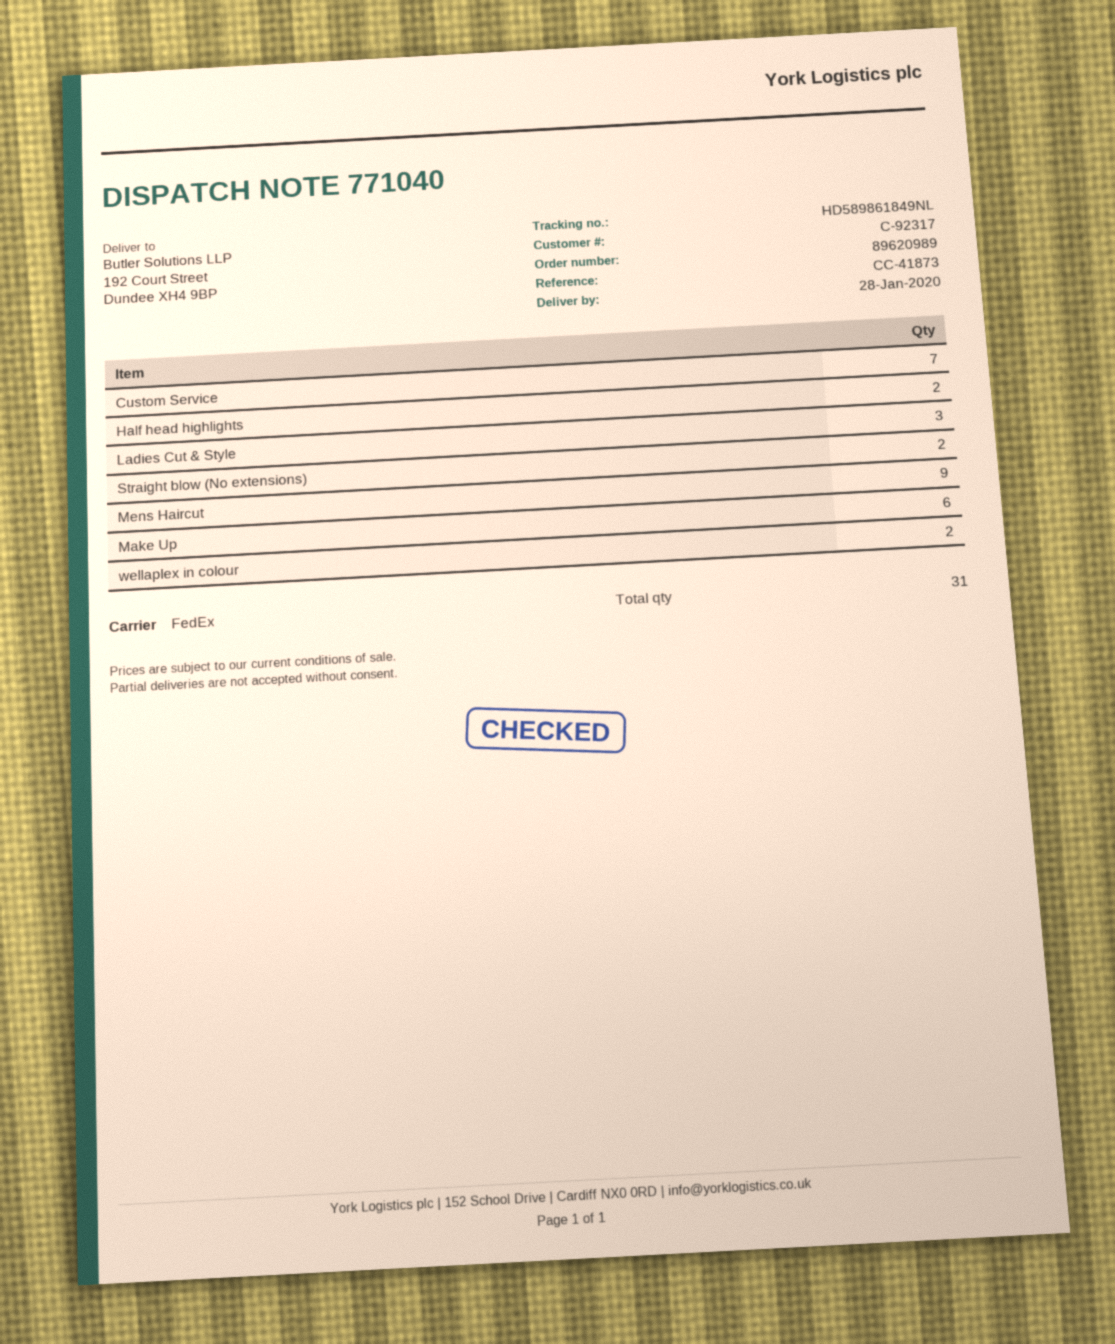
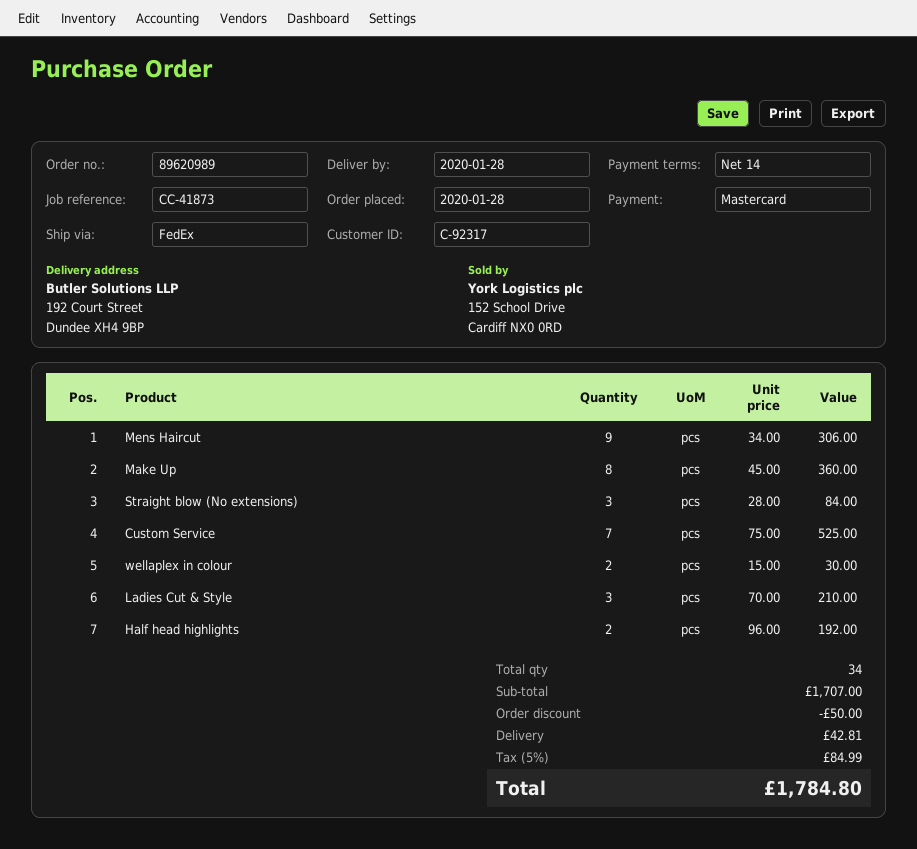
Straight blow (No extensions): 2 -> 3
Make Up: 6 -> 8
total quantity: 31 -> 34

